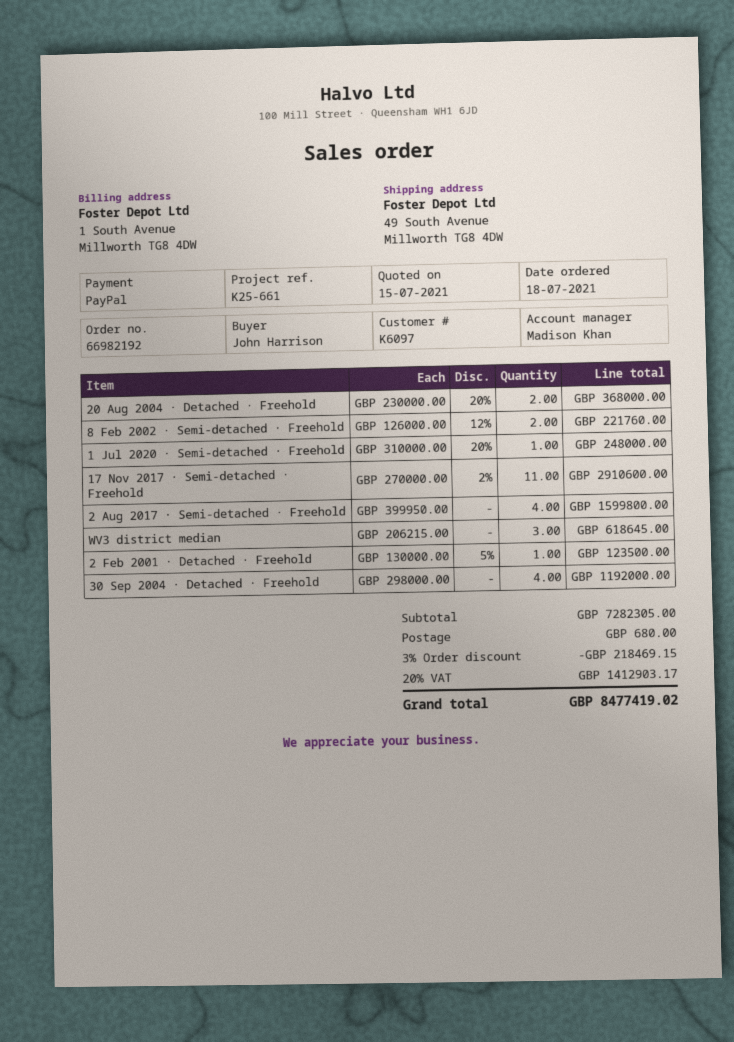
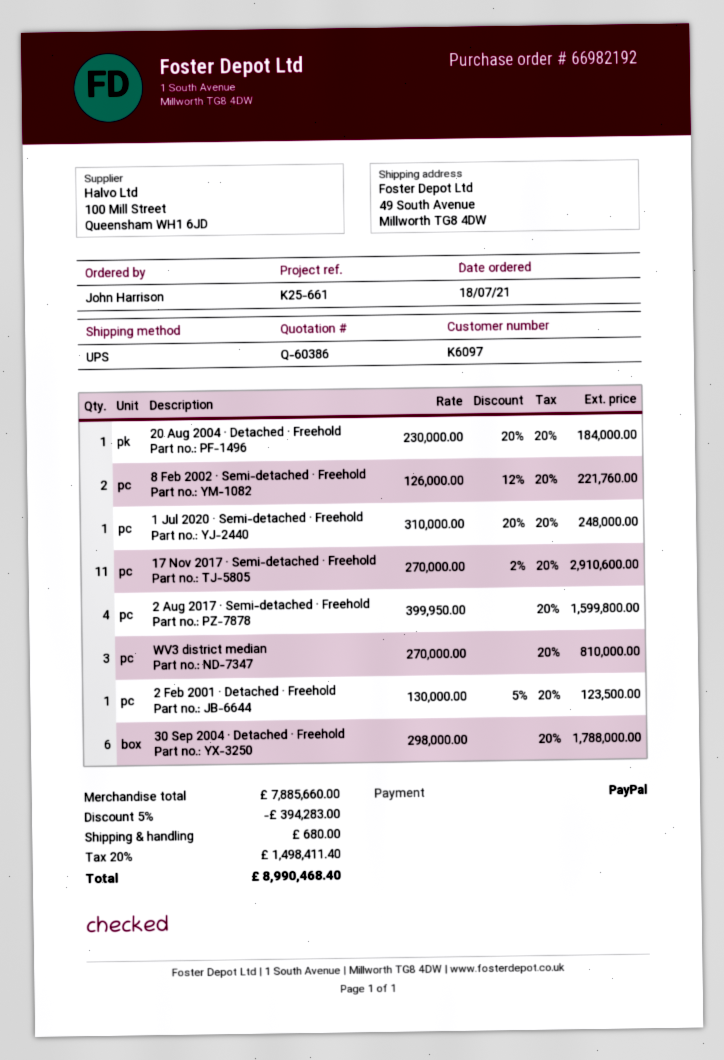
20 Aug 2004 · Detached · Freehold: 2 x 230000.00 - 20% = 368000.00 -> 1 x 230000.00 - 20% = 184000.00
WV3 district median: 3 x 206215.00 = 618645.00 -> 3 x 270000.00 = 810000.00
30 Sep 2004 · Detached · Freehold: 4 x 298000.00 = 1192000.00 -> 6 x 298000.00 = 1788000.00
subtotal: 7282305.00 -> 7885660.00
discount: 3% = 218469.15 -> 5% = 394283.00
tax: 20% = 1412903.17 -> 20% = 1498411.40
total: 8477419.02 -> 8990468.40

